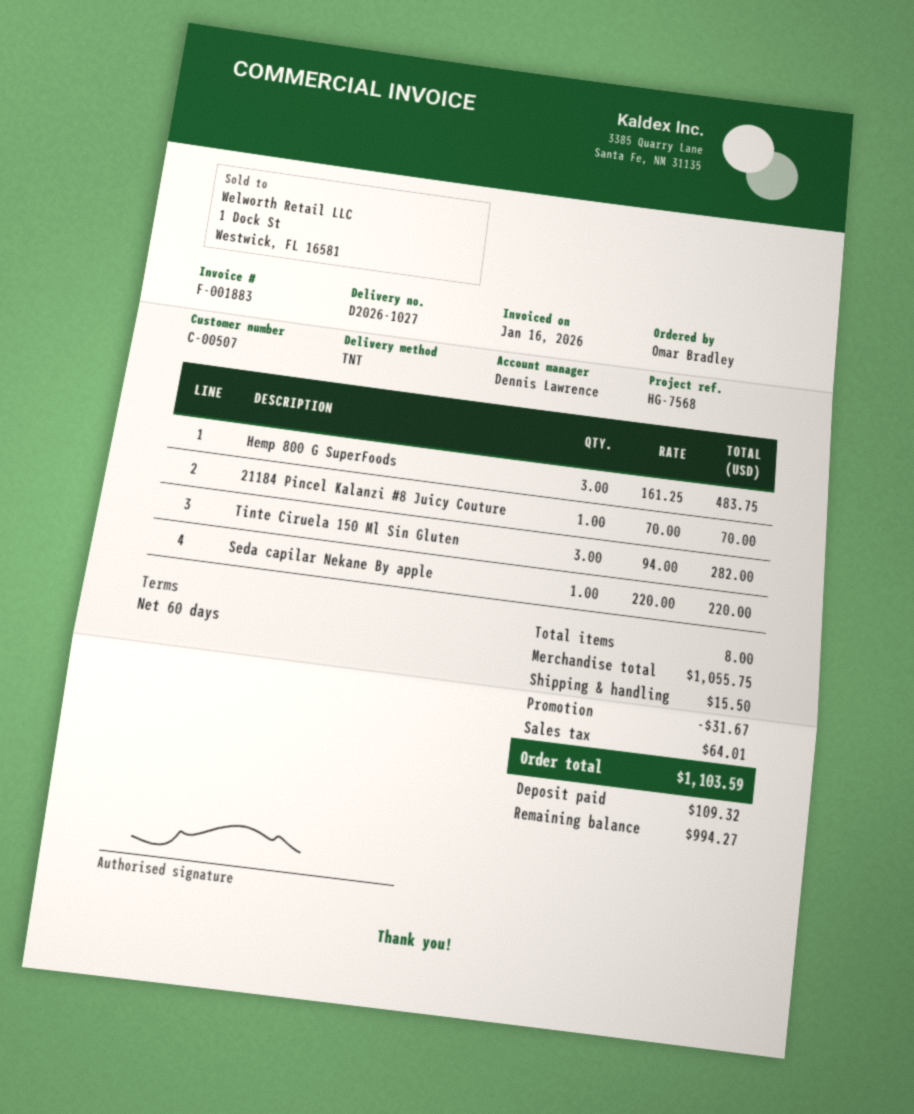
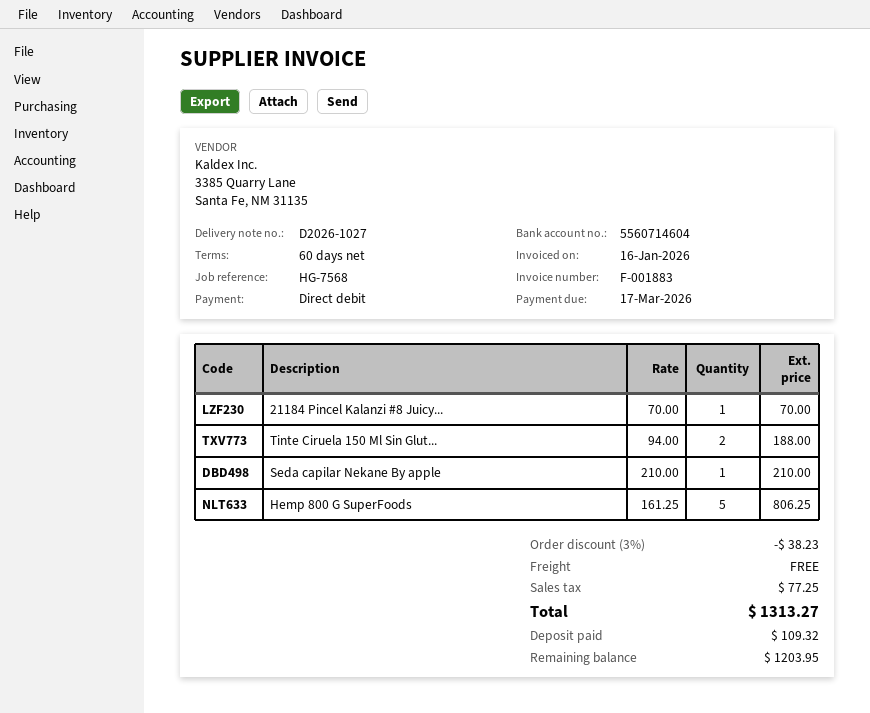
Hemp 800 G SuperFoods: 3 x 161.25 = 483.75 -> 5 x 161.25 = 806.25
Tinte Ciruela 150 Ml Sin Gluten: 3 x 94.00 = 282.00 -> 2 x 94.00 = 188.00
Seda capilar Nekane By apple: 1 x 220.00 = 220.00 -> 1 x 210.00 = 210.00
discount: 31.67 -> 38.23
shipping: 15.50 -> 0.00
tax: 64.01 -> 77.25
total: 1103.59 -> 1313.27
balance: 994.27 -> 1203.95

